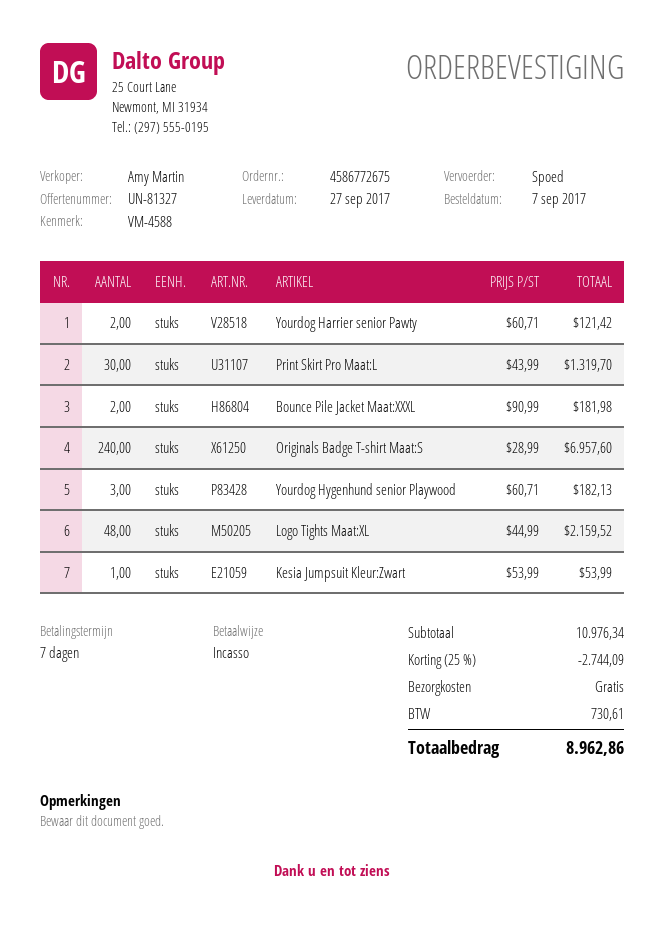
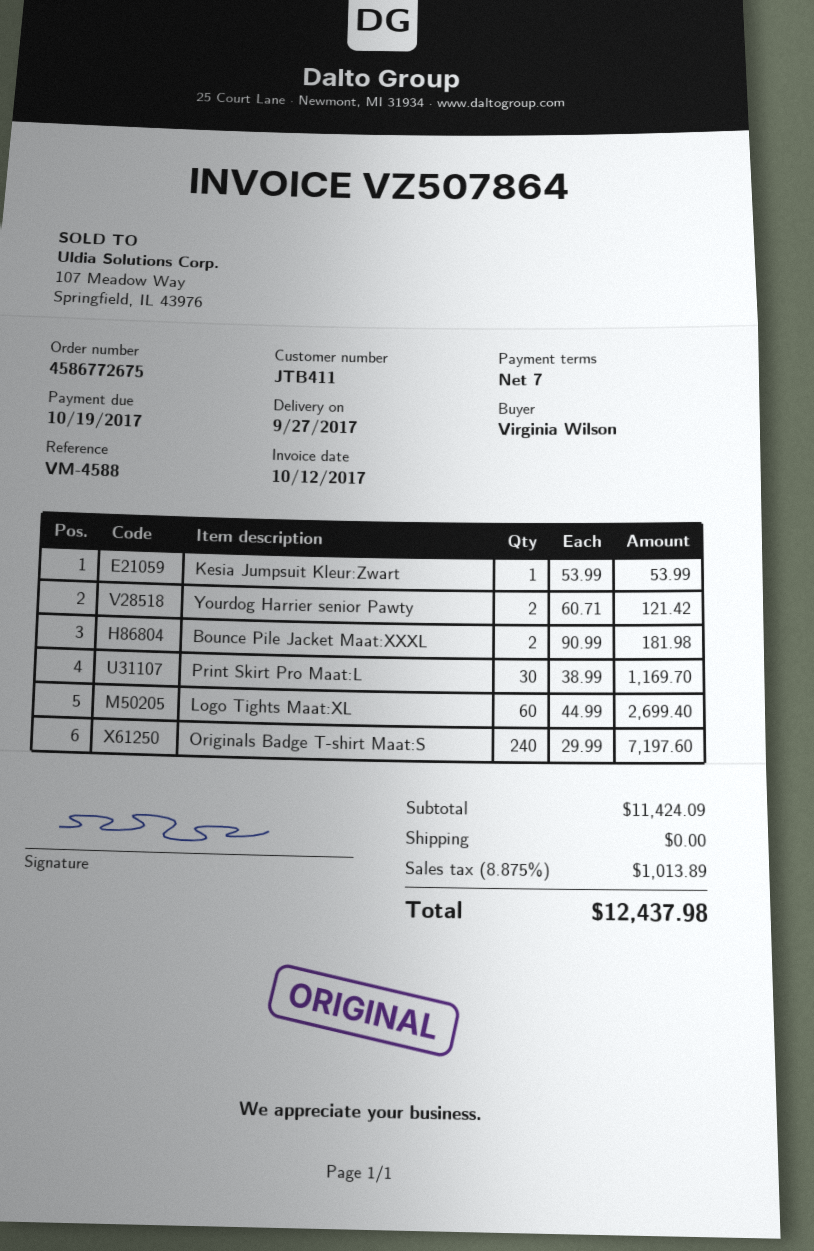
Print Skirt Pro Maat:L: 30 x 43.99 = 1319.70 -> 30 x 38.99 = 1169.70
Originals Badge T-shirt Maat:S: 240 x 28.99 = 6957.60 -> 240 x 29.99 = 7197.60
Yourdog Hygenhund senior Playwood: 3 x 60.71 = 182.13 -> none
Logo Tights Maat:XL: 48 x 44.99 = 2159.52 -> 60 x 44.99 = 2699.40
subtotal: 10976.34 -> 11424.09
discount: 25% = 2744.09 -> none
tax: 730.61 -> 1013.89
total: 8962.86 -> 12437.98

